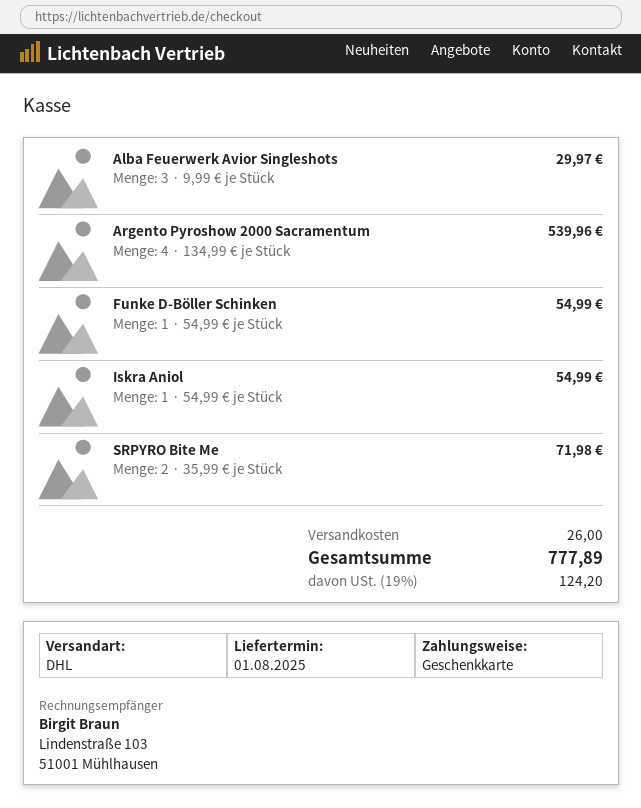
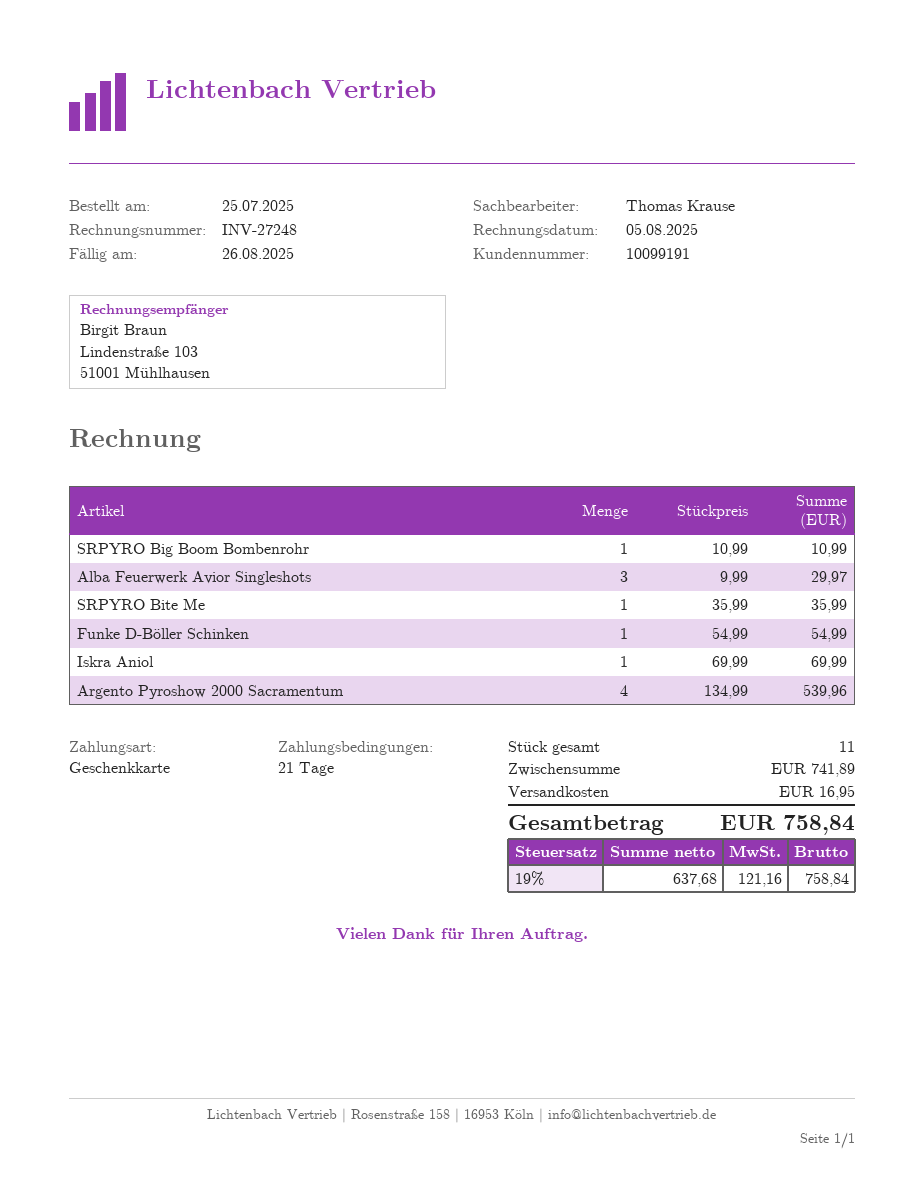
Iskra Aniol: 1 x 54.99 = 54.99 -> 1 x 69.99 = 69.99
SRPYRO Bite Me: 2 x 35.99 = 71.98 -> 1 x 35.99 = 35.99
SRPYRO Big Boom Bombenrohr: none -> 1 x 10.99 = 10.99
shipping: 26.00 -> 16.95
tax: 19% = 124.20 -> 19% = 121.16
total: 777.89 -> 758.84

